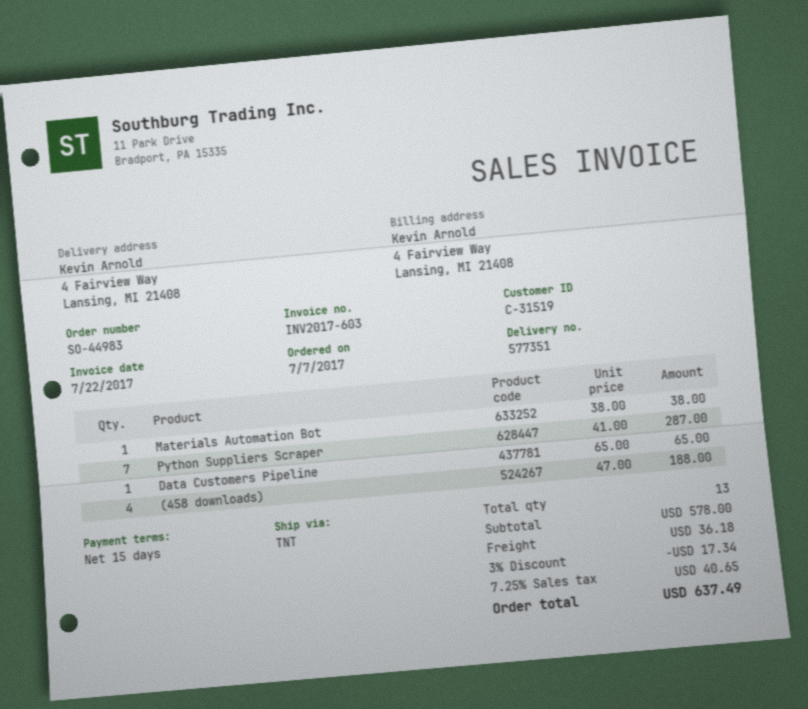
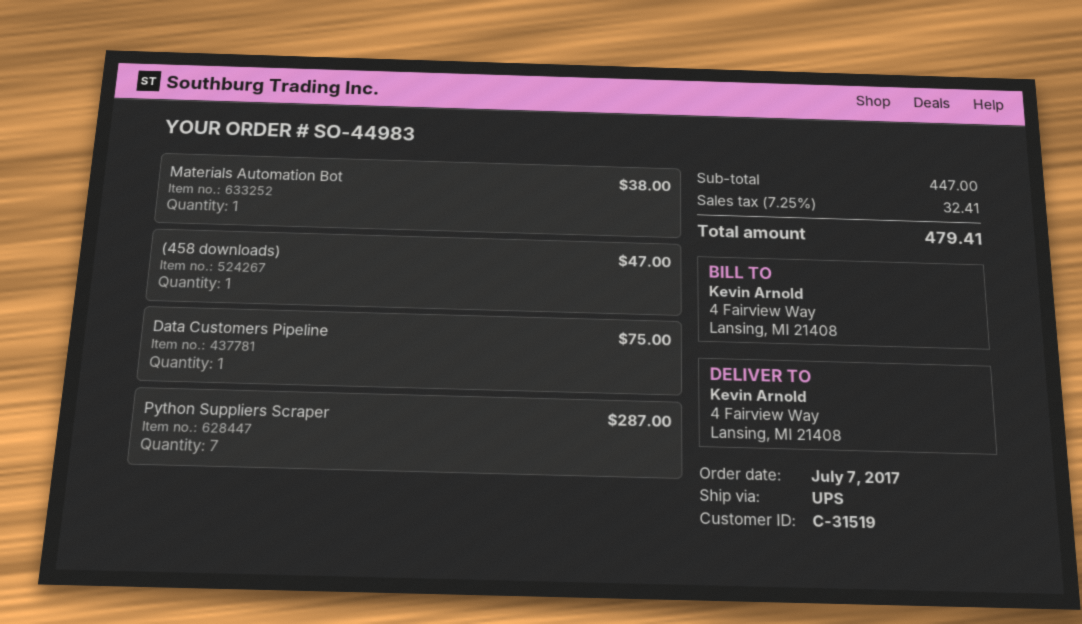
shipping method: TNT -> UPS
Data Customers Pipeline: 1 for 65.00 -> 1 for 75.00
(458 downloads): 4 for 188.00 -> 1 for 47.00
subtotal: 578.00 -> 447.00
discount: 3% = 17.34 -> none
shipping: 36.18 -> none
tax: 7.25% = 40.65 -> 7.25% = 32.41
total: 637.49 -> 479.41

